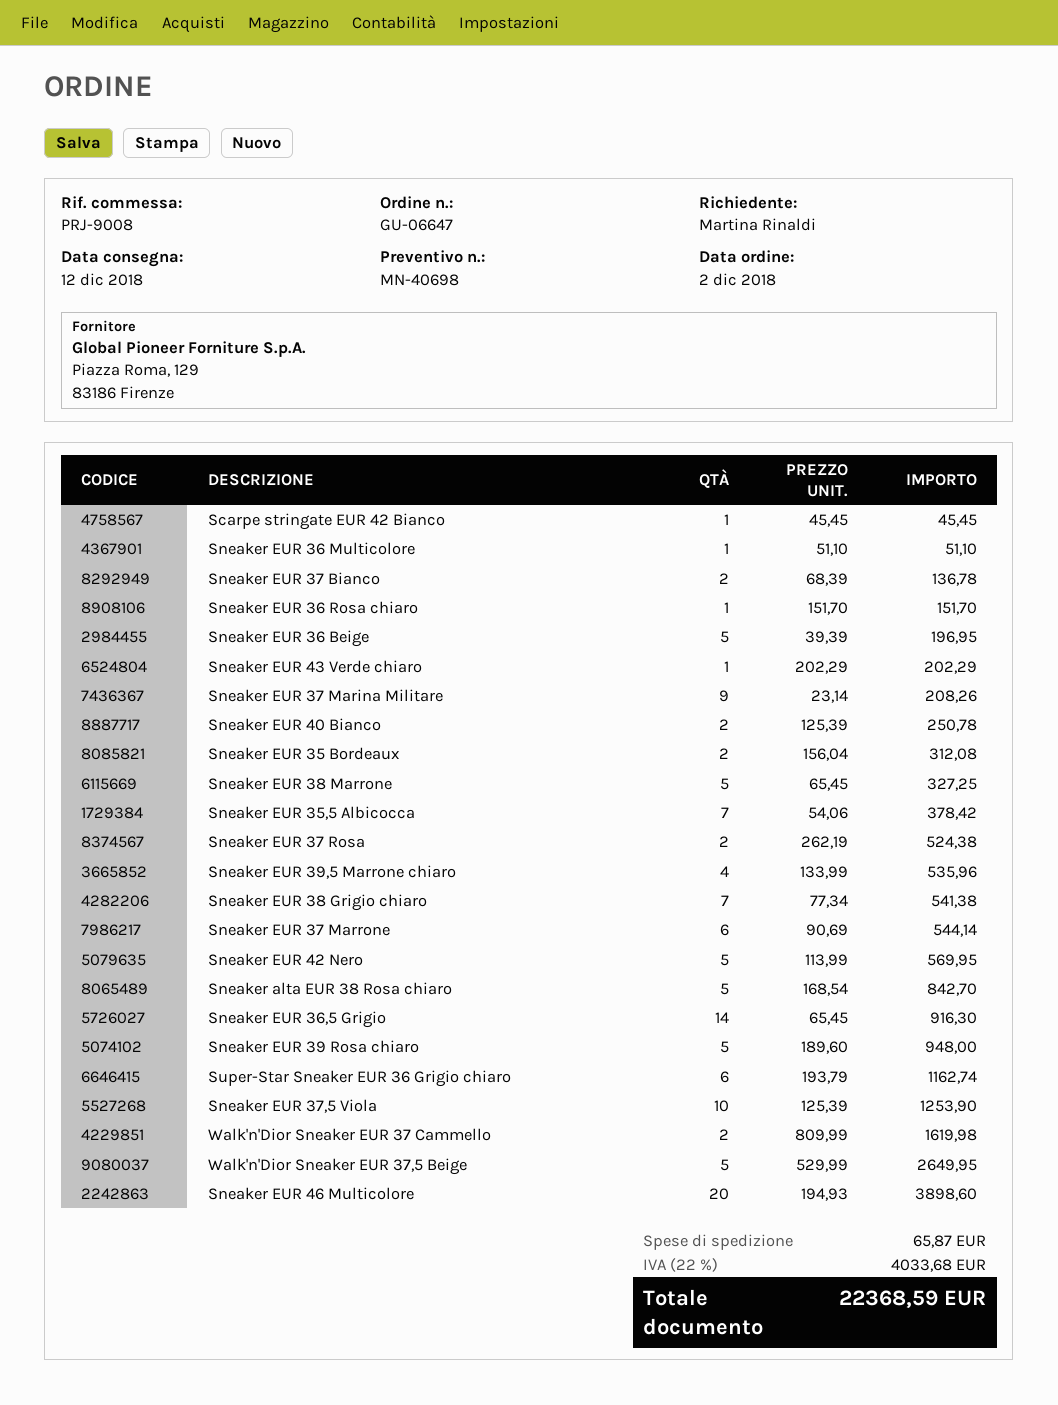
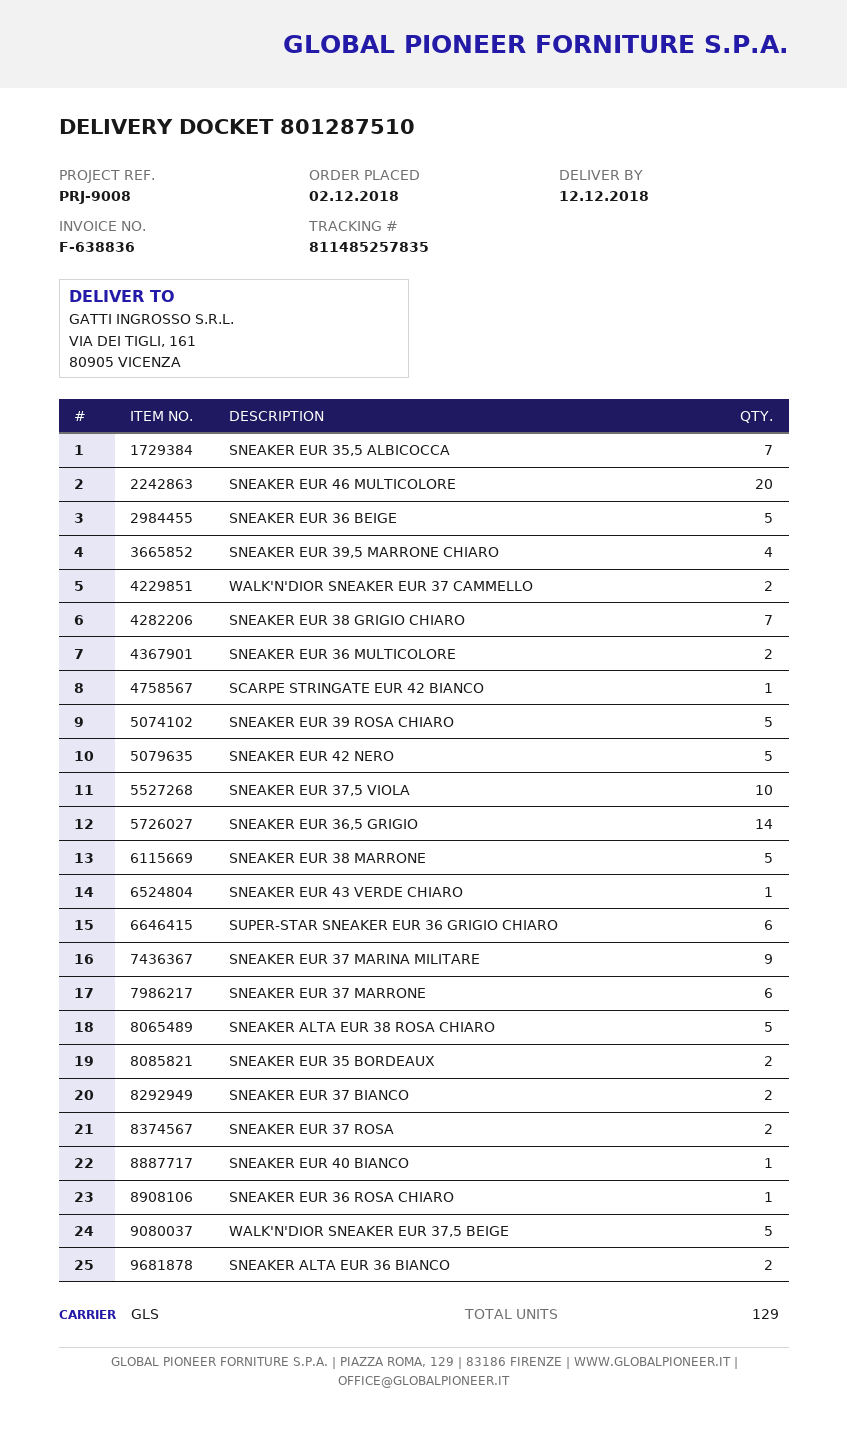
Sneaker EUR 36 Multicolore: 1 -> 2
Sneaker EUR 40 Bianco: 2 -> 1
SNEAKER ALTA EUR 36 BIANCO: none -> 2

